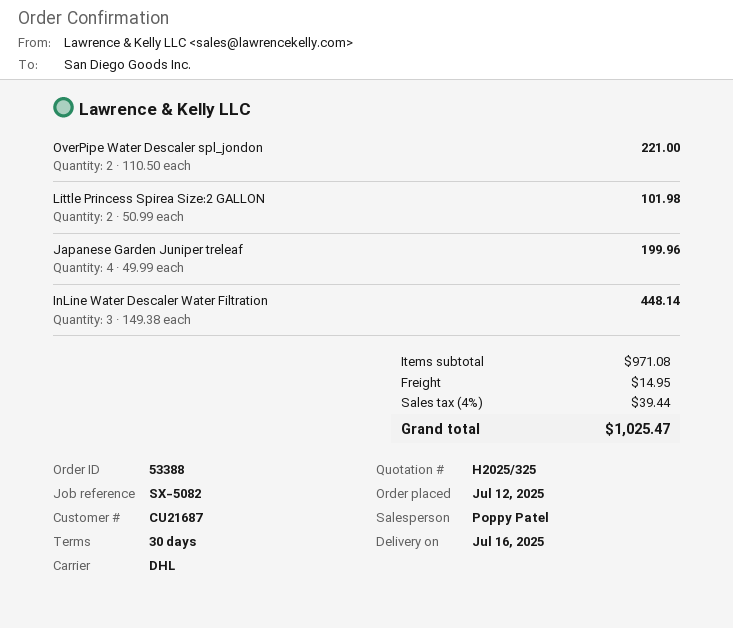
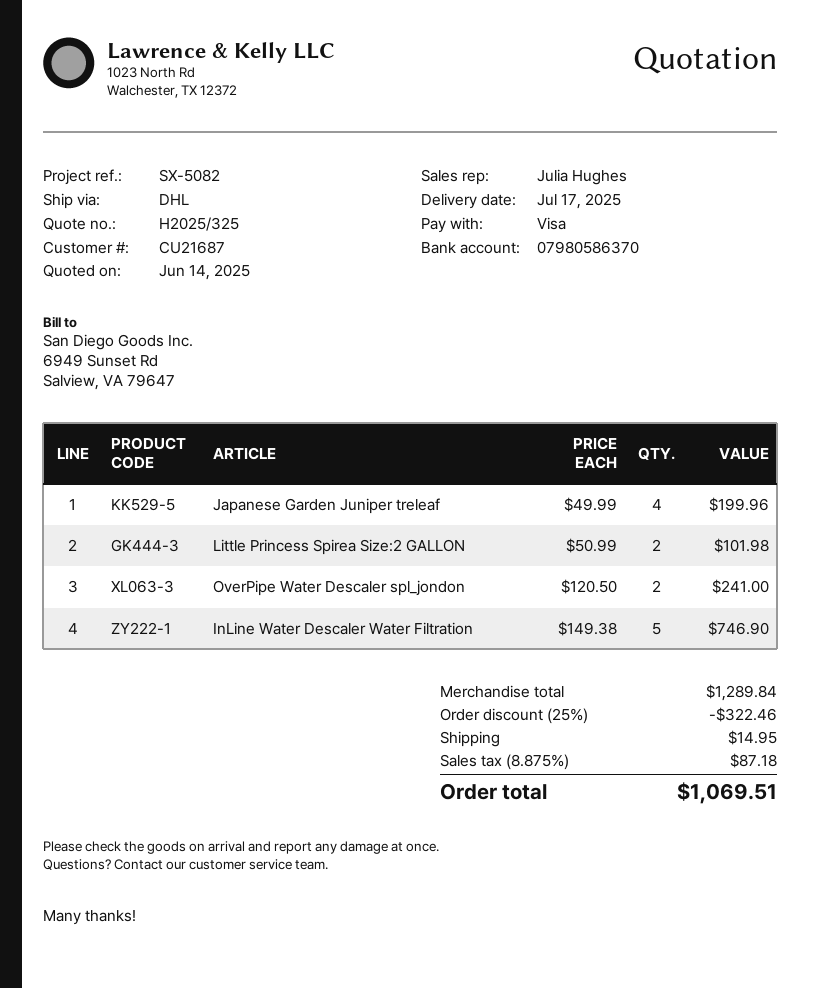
delivery date: 2025-07-16 -> 2025-07-17
sales rep: Poppy Patel -> Julia Hughes
OverPipe Water Descaler spl_jondon: 2 x 110.50 = 221.00 -> 2 x 120.50 = 241.00
InLine Water Descaler Water Filtration: 3 x 149.38 = 448.14 -> 5 x 149.38 = 746.90
subtotal: 971.08 -> 1289.84
discount: none -> 25% = 322.46
tax: 4% = 39.44 -> 8.875% = 87.18
total: 1025.47 -> 1069.51

